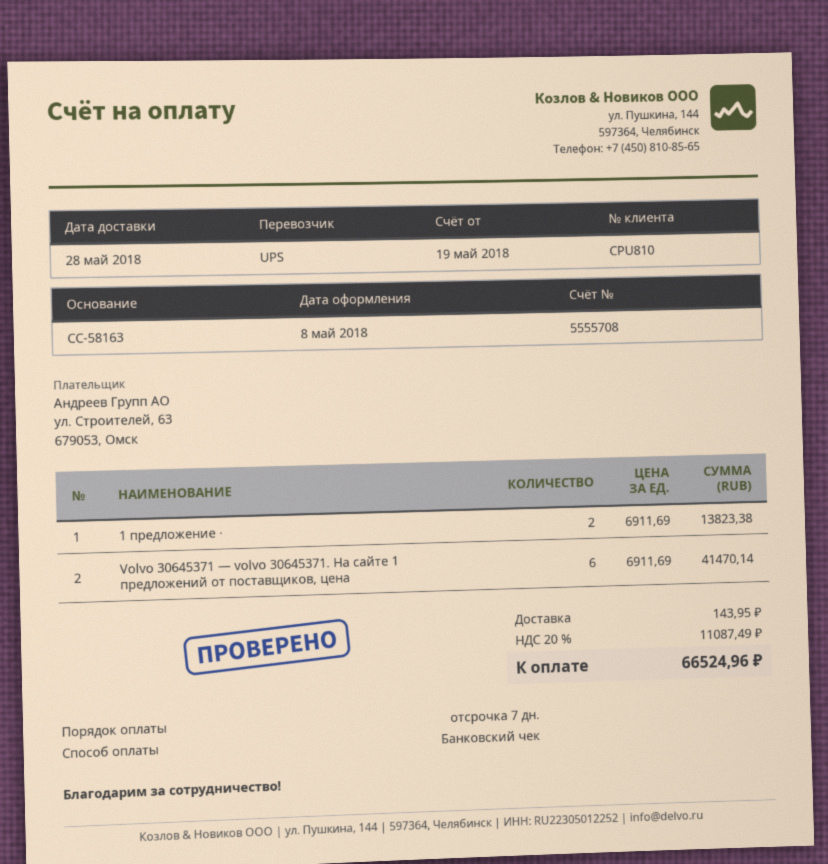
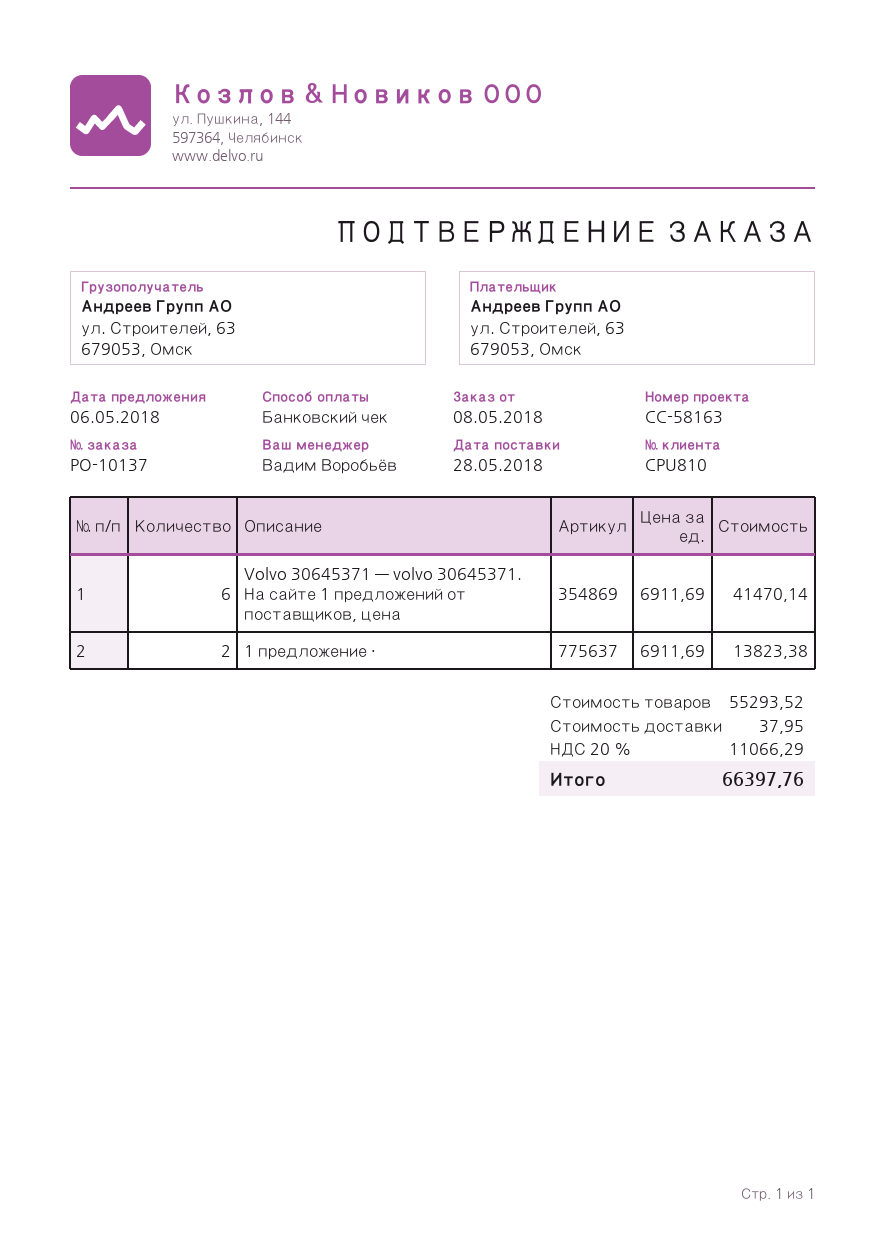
shipping: 143.95 -> 37.95
tax: 20% = 11087.49 -> 20% = 11066.29
total: 66524.96 -> 66397.76

